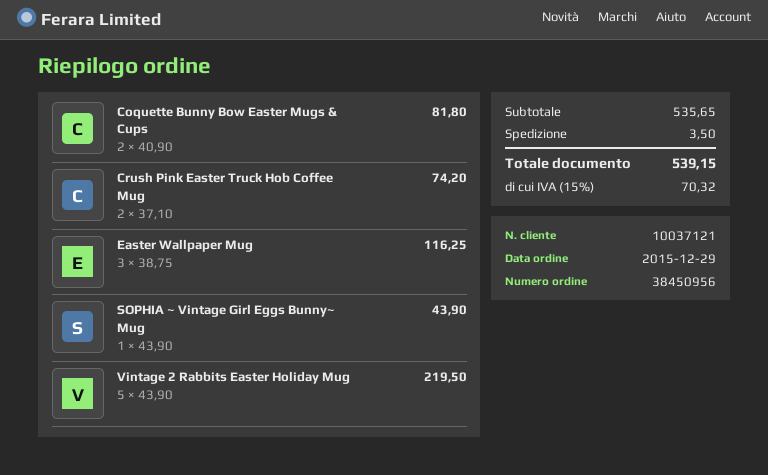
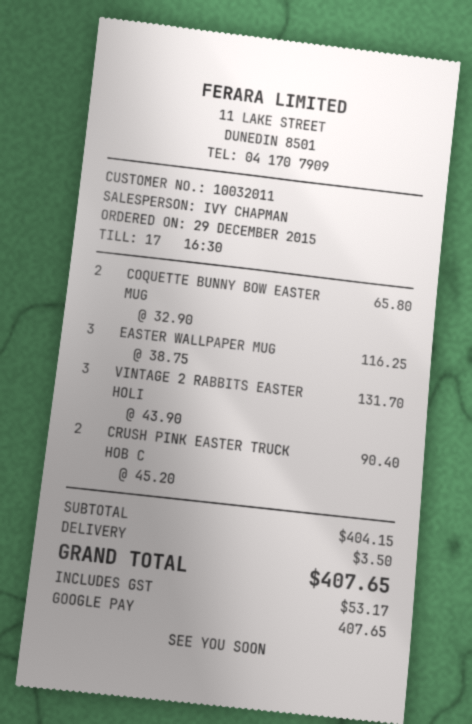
customer number: 10037121 -> 10032011
Coquette Bunny Bow Easter Mugs & Cups: 2 x 40.90 = 81.80 -> 2 x 32.90 = 65.80
Crush Pink Easter Truck Hob Coffee Mug: 2 x 37.10 = 74.20 -> 2 x 45.20 = 90.40
SOPHIA ~ Vintage Girl Eggs Bunny~ Mug: 1 x 43.90 = 43.90 -> none
Vintage 2 Rabbits Easter Holiday Mug: 5 x 43.90 = 219.50 -> 3 x 43.90 = 131.70
subtotal: 535.65 -> 404.15
tax: 70.32 -> 53.17
total: 539.15 -> 407.65

